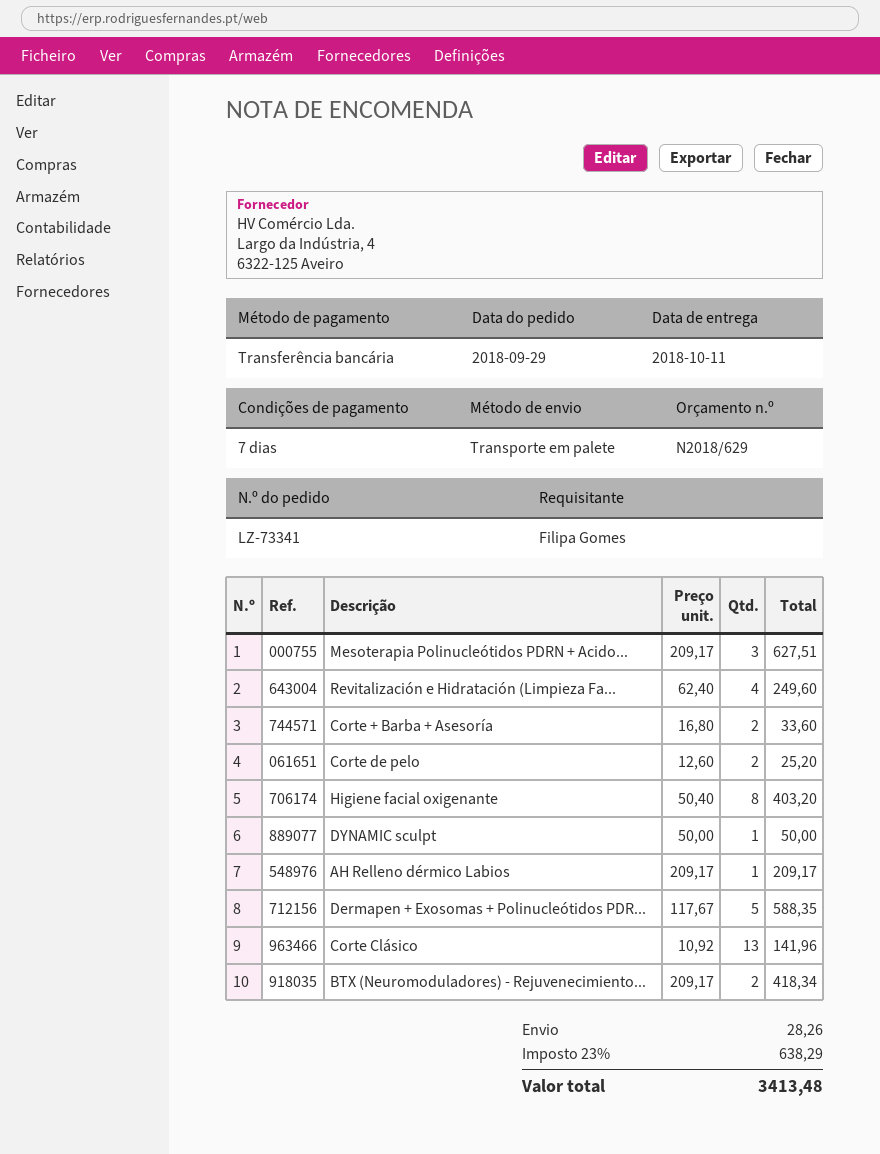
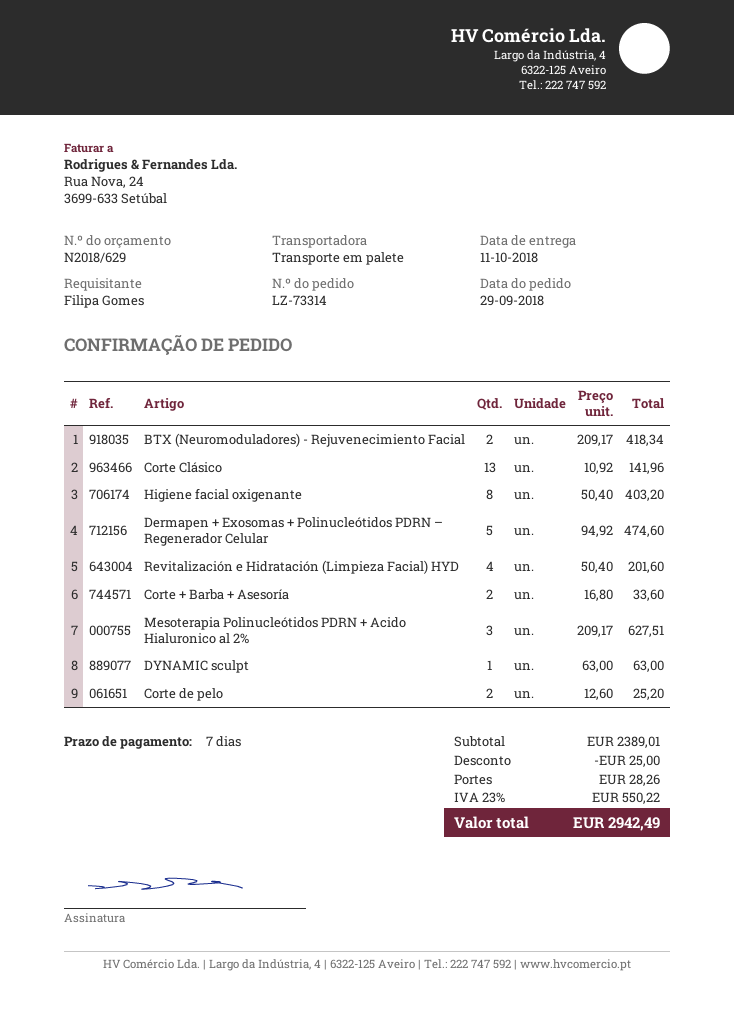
order number: LZ-73341 -> LZ-73314
Revitalización e Hidratación (Limpieza Fa...: 4 x 62.40 = 249.60 -> 4 x 50.40 = 201.60
DYNAMIC sculpt: 1 x 50.00 = 50.00 -> 1 x 63.00 = 63.00
AH Relleno dérmico Labios: 1 x 209.17 = 209.17 -> none
Dermapen + Exosomas + Polinucleótidos PDR...: 5 x 117.67 = 588.35 -> 5 x 94.92 = 474.60
discount: none -> 25.00
tax: 23% = 638.29 -> 23% = 550.22
total: 3413.48 -> 2942.49

